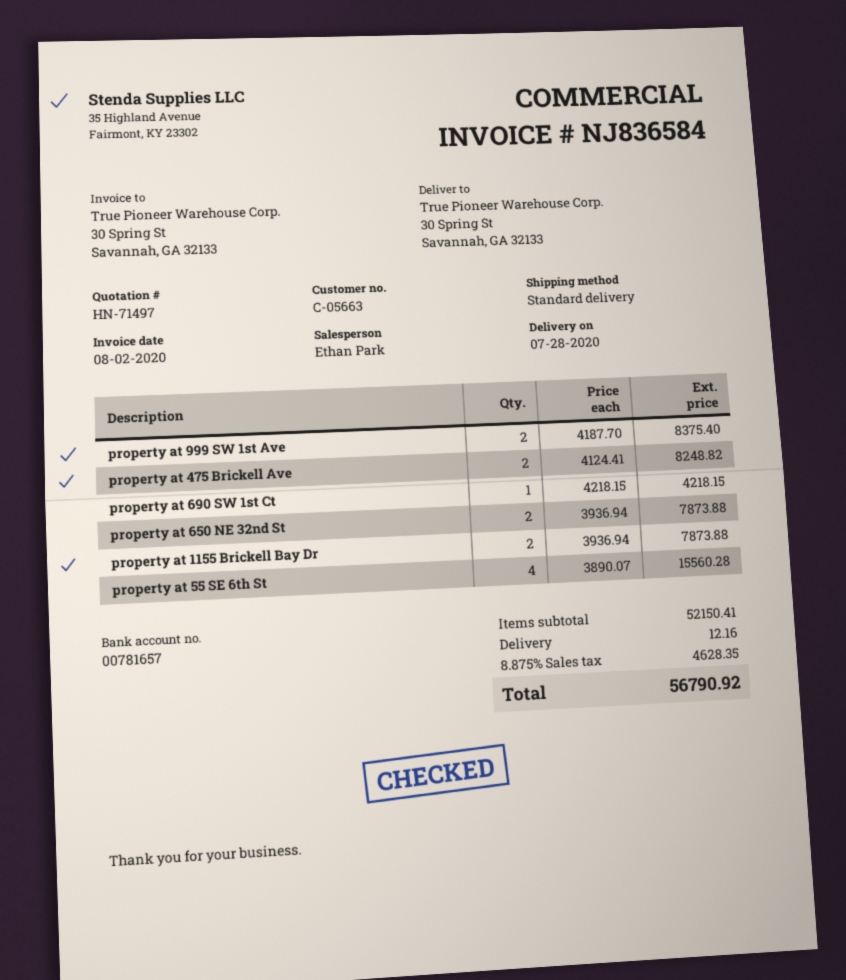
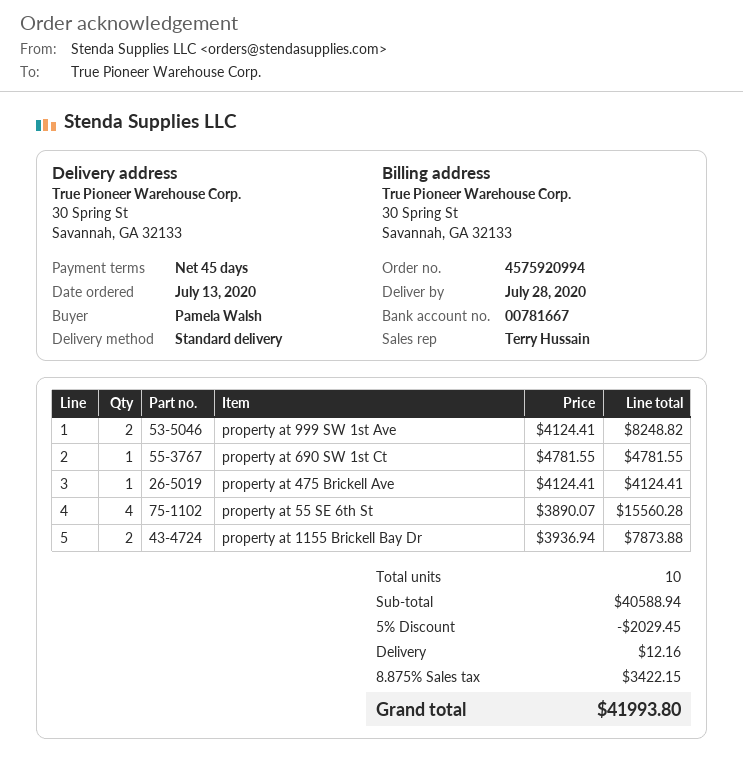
sales rep: Ethan Park -> Terry Hussain
bank account: 00781657 -> 00781667
property at 999 SW 1st Ave: 2 x 4187.70 = 8375.40 -> 2 x 4124.41 = 8248.82
property at 475 Brickell Ave: 2 x 4124.41 = 8248.82 -> 1 x 4124.41 = 4124.41
property at 690 SW 1st Ct: 1 x 4218.15 = 4218.15 -> 1 x 4781.55 = 4781.55
property at 650 NE 32nd St: 2 x 3936.94 = 7873.88 -> none
subtotal: 52150.41 -> 40588.94
discount: none -> 5% = 2029.45
tax: 8.875% = 4628.35 -> 8.875% = 3422.15
total: 56790.92 -> 41993.80

